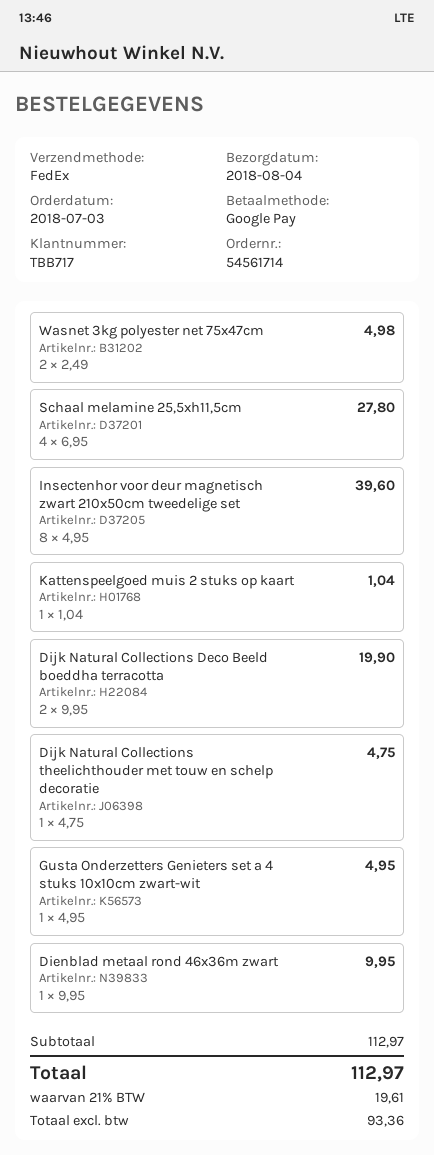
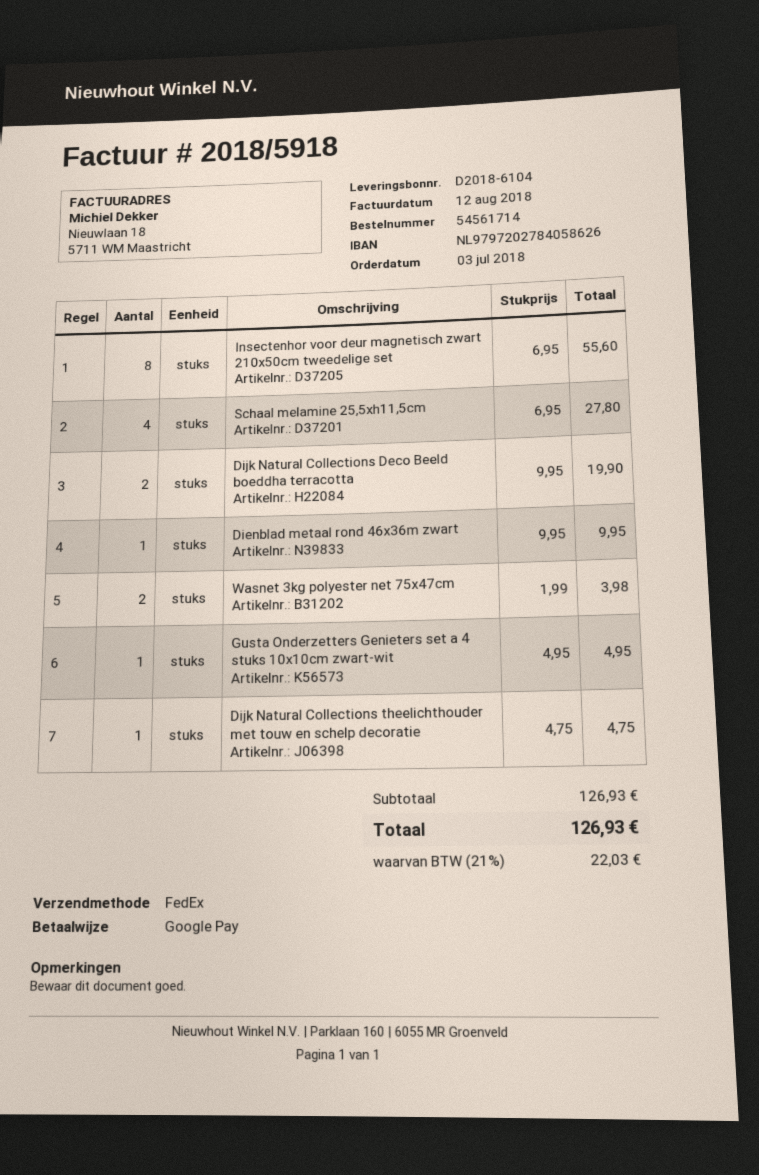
Wasnet 3kg polyester net 75x47cm: 2 x 2.49 = 4.98 -> 2 x 1.99 = 3.98
Insectenhor voor deur magnetisch zwart 210x50cm tweedelige set: 8 x 4.95 = 39.60 -> 8 x 6.95 = 55.60
Kattenspeelgoed muis 2 stuks op kaart: 1 x 1.04 = 1.04 -> none
subtotal: 112.97 -> 126.93
tax: 21% = 19.61 -> 21% = 22.03
total: 112.97 -> 126.93

